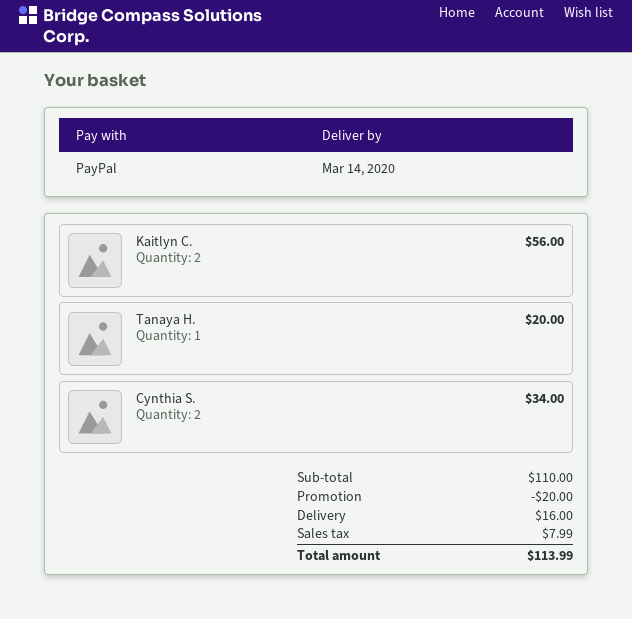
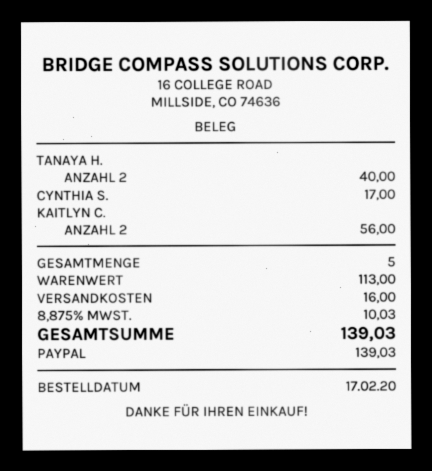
Tanaya H.: 1 for 20.00 -> 2 for 40.00
Cynthia S.: 2 for 34.00 -> 1 for 17.00
subtotal: 110.00 -> 113.00
discount: 20.00 -> none
tax: 7.99 -> 10.03
total: 113.99 -> 139.03

